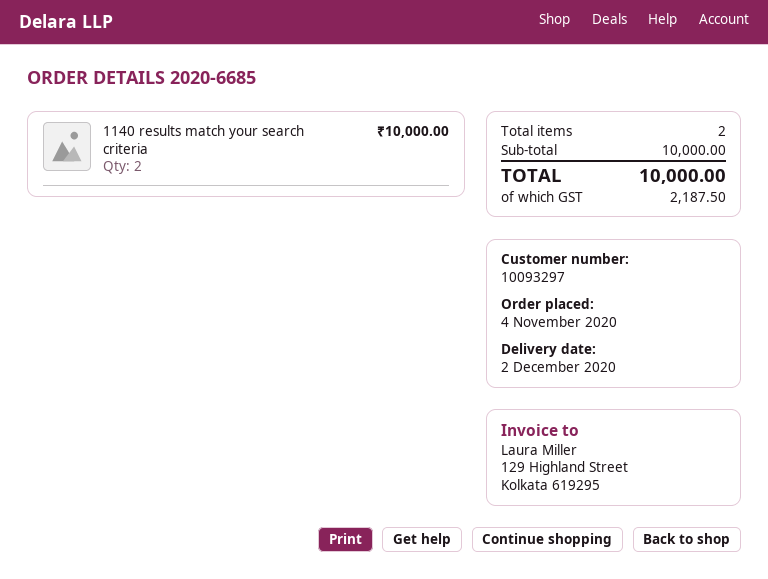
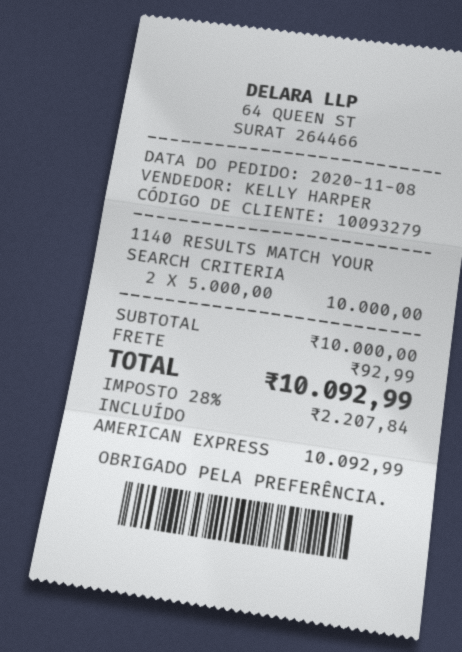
order date: 2020-11-04 -> 2020-11-08
customer number: 10093297 -> 10093279
shipping: none -> 92.99
tax: 2187.50 -> 2207.84
total: 10000.00 -> 10092.99

